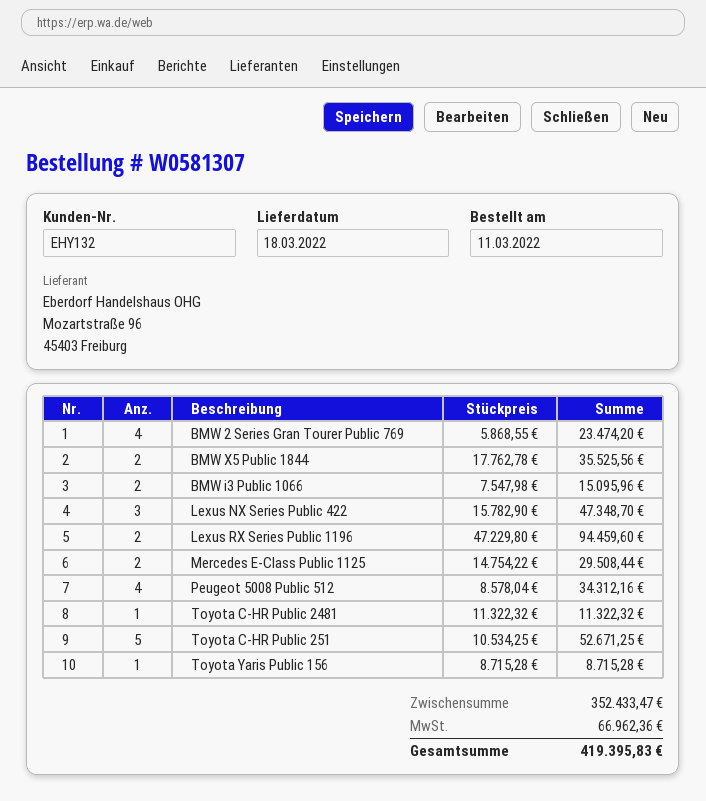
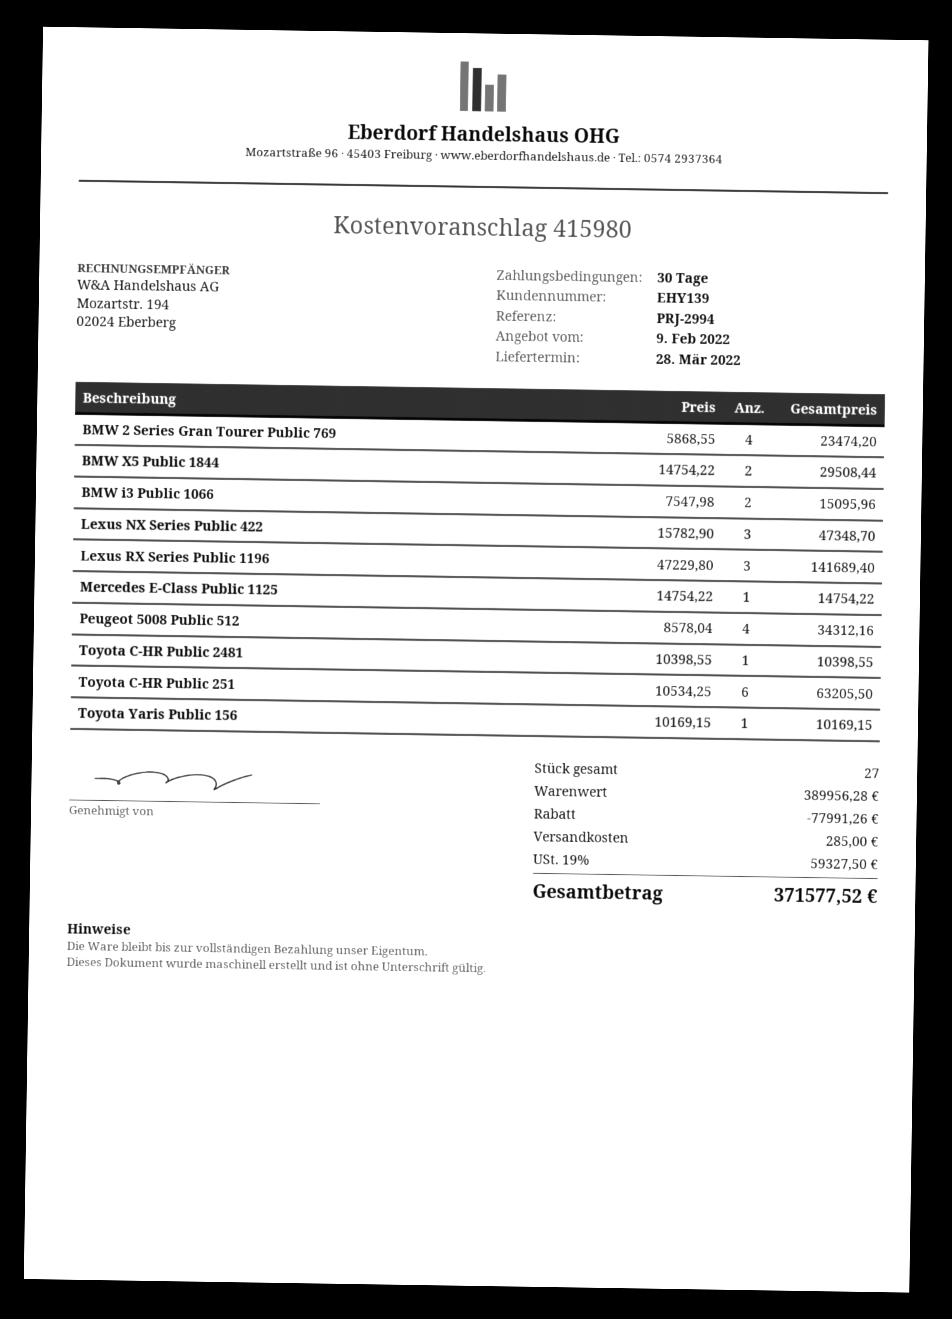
delivery date: 2022-03-18 -> 2022-03-28
customer number: EHY132 -> EHY139
BMW X5 Public 1844: 2 x 17762.78 = 35525.56 -> 2 x 14754.22 = 29508.44
Lexus RX Series Public 1196: 2 x 47229.80 = 94459.60 -> 3 x 47229.80 = 141689.40
Mercedes E-Class Public 1125: 2 x 14754.22 = 29508.44 -> 1 x 14754.22 = 14754.22
Toyota C-HR Public 2481: 1 x 11322.32 = 11322.32 -> 1 x 10398.55 = 10398.55
Toyota C-HR Public 251: 5 x 10534.25 = 52671.25 -> 6 x 10534.25 = 63205.50
Toyota Yaris Public 156: 1 x 8715.28 = 8715.28 -> 1 x 10169.15 = 10169.15
subtotal: 352433.47 -> 389956.28
discount: none -> 77991.26
shipping: none -> 285.00
tax: 66962.36 -> 59327.50
total: 419395.83 -> 371577.52

